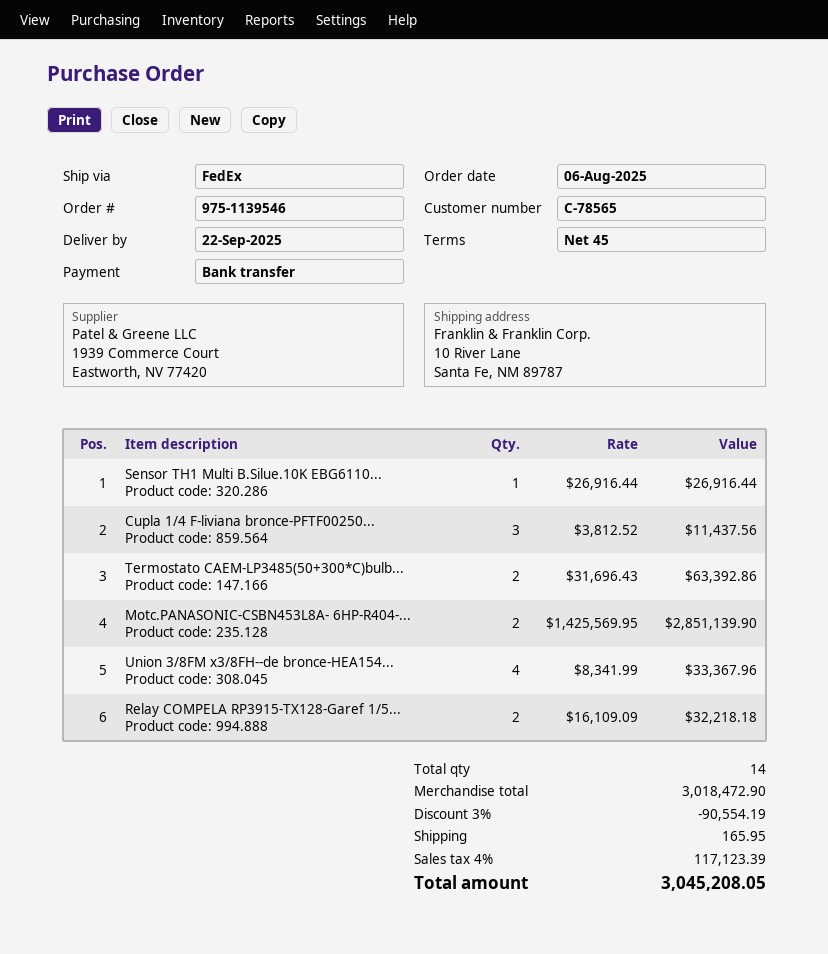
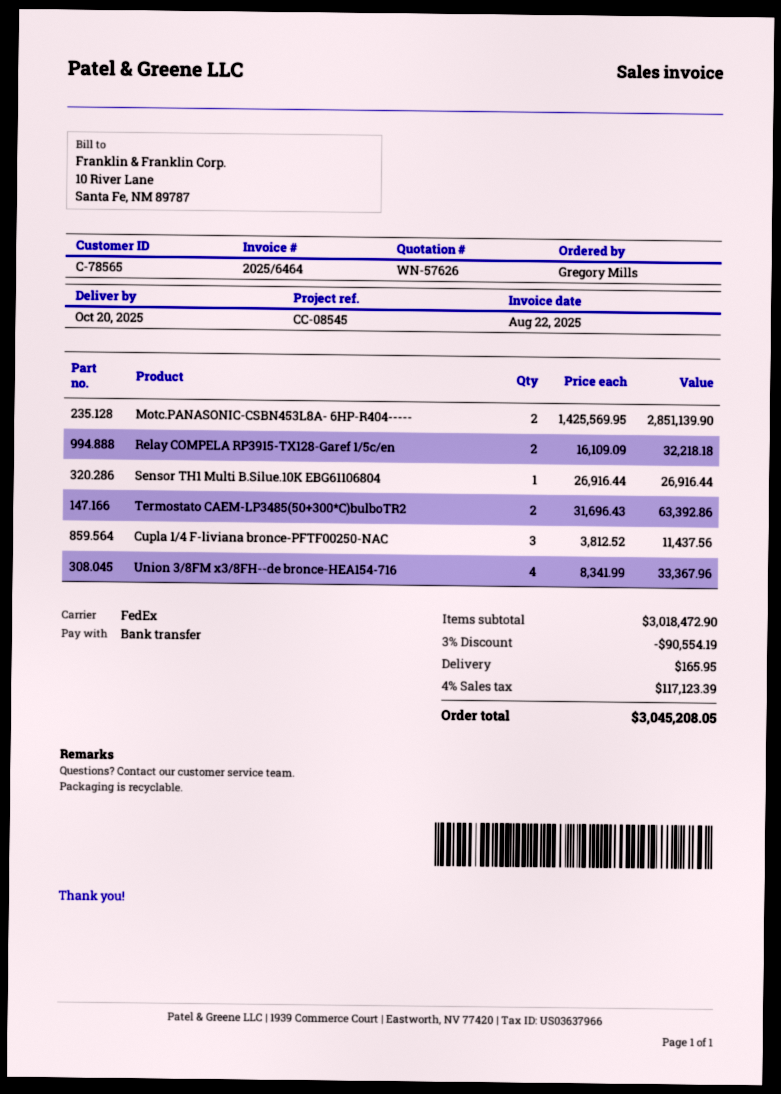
delivery date: 2025-09-22 -> 2025-10-20

